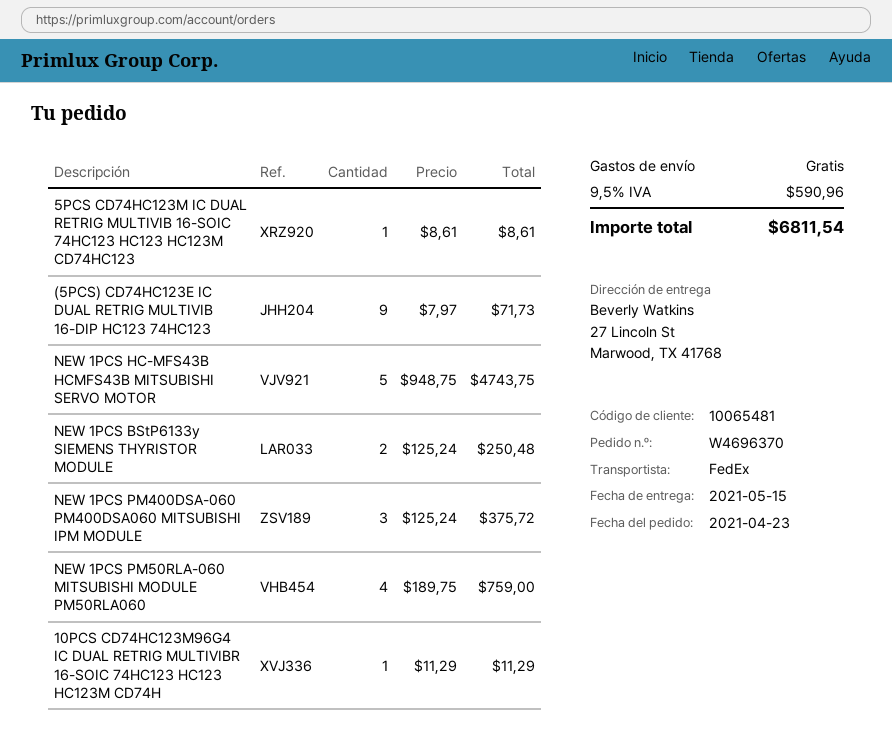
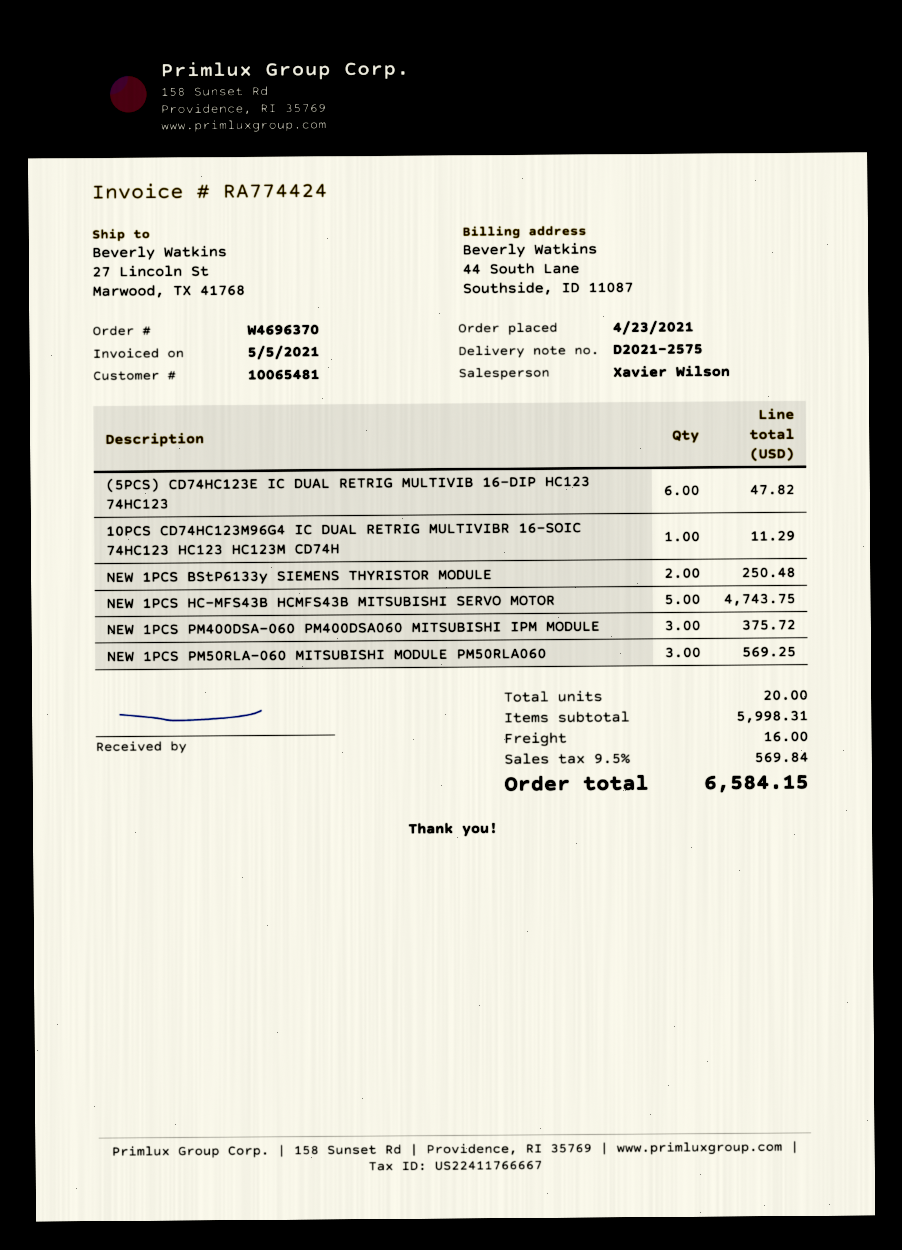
5PCS CD74HC123M IC DUAL RETRIG MULTIVIB 16-SOIC 74HC123 HC123 HC123M CD74HC123: 1 for 8.61 -> none
(5PCS) CD74HC123E IC DUAL RETRIG MULTIVIB 16-DIP HC123 74HC123: 9 for 71.73 -> 6 for 47.82
NEW 1PCS PM50RLA-060 MITSUBISHI MODULE PM50RLA060: 4 for 759.00 -> 3 for 569.25
shipping: 0.00 -> 16.00
tax: 9.5% = 590.96 -> 9.5% = 569.84
total: 6811.54 -> 6584.15

